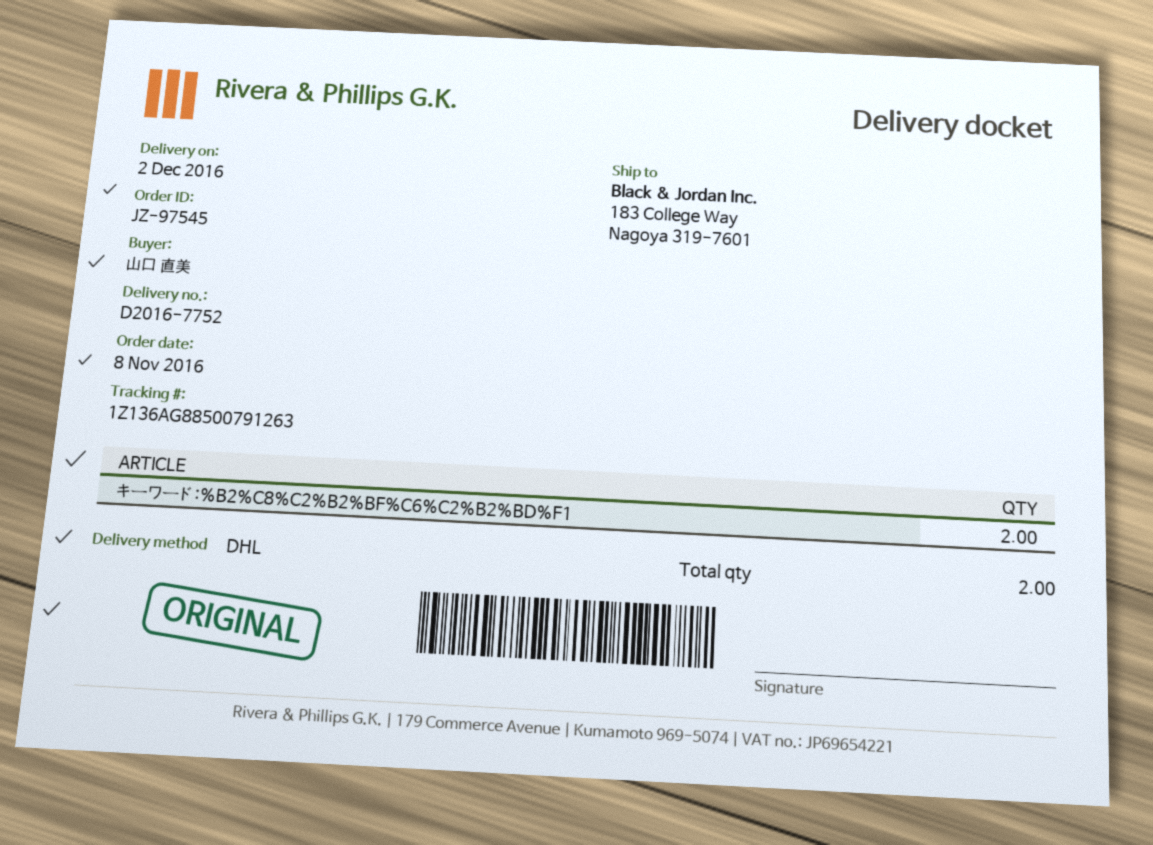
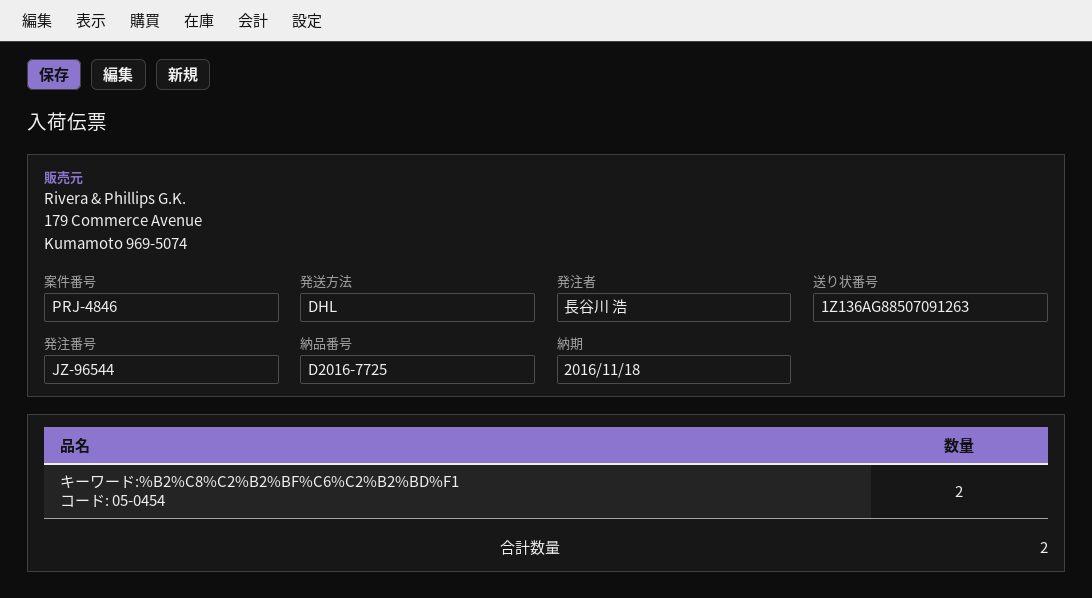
order number: JZ-97545 -> JZ-96544
delivery note number: D2016-7752 -> D2016-7725
delivery date: 2016-12-02 -> 2016-11-18
ordered by: 山口 直美 -> 長谷川 浩
tracking number: 1Z136AG88500791263 -> 1Z136AG88507091263

